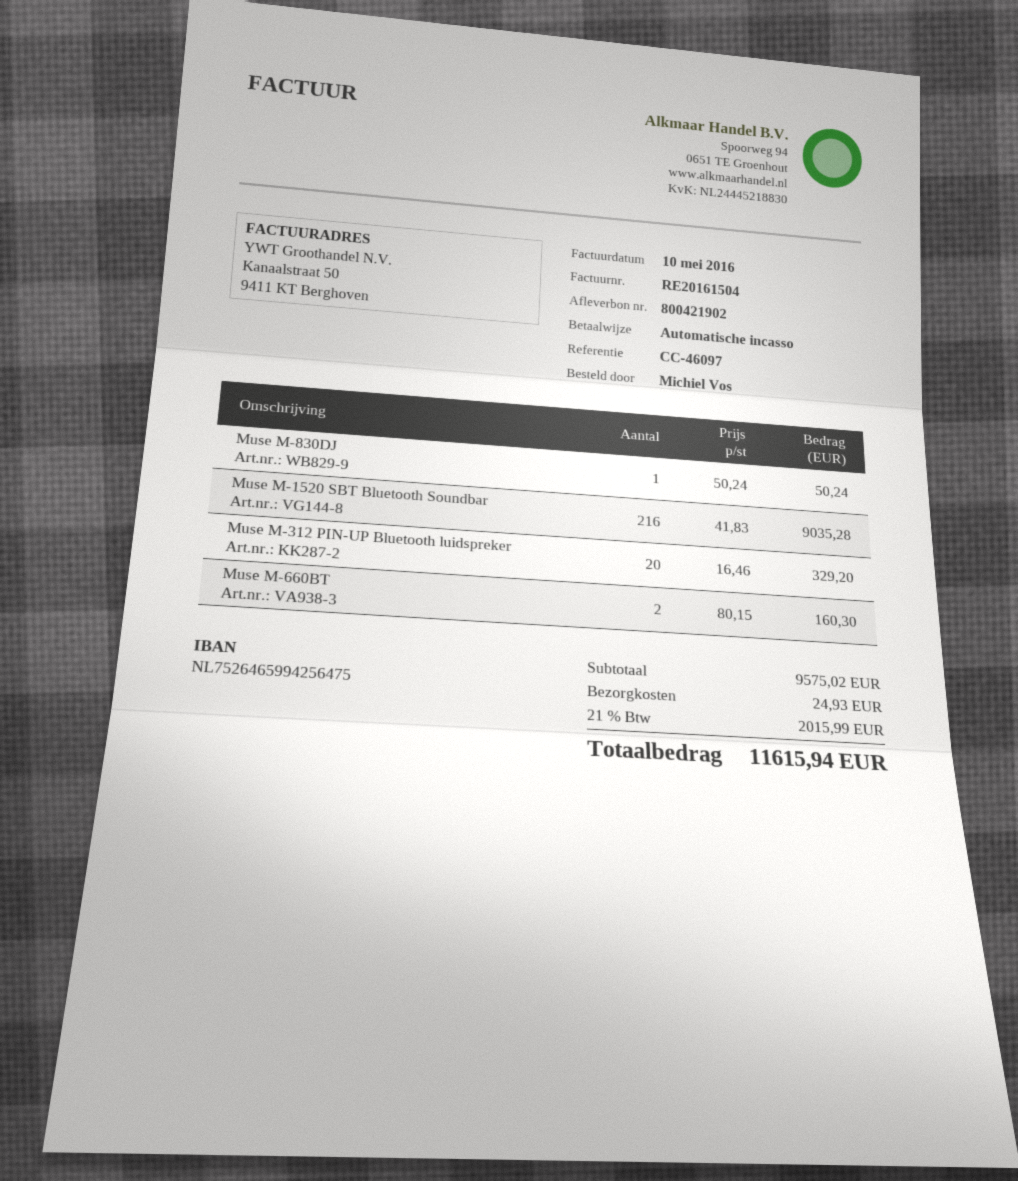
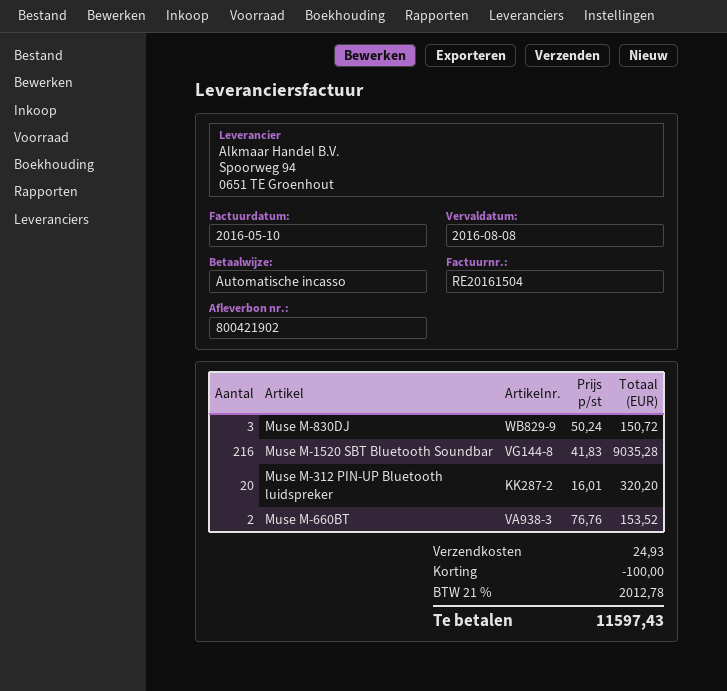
Muse M-830DJ: 1 x 50.24 = 50.24 -> 3 x 50.24 = 150.72
Muse M-312 PIN-UP Bluetooth luidspreker: 20 x 16.46 = 329.20 -> 20 x 16.01 = 320.20
Muse M-660BT: 2 x 80.15 = 160.30 -> 2 x 76.76 = 153.52
discount: none -> 100.00
tax: 21% = 2015.99 -> 21% = 2012.78
total: 11615.94 -> 11597.43

